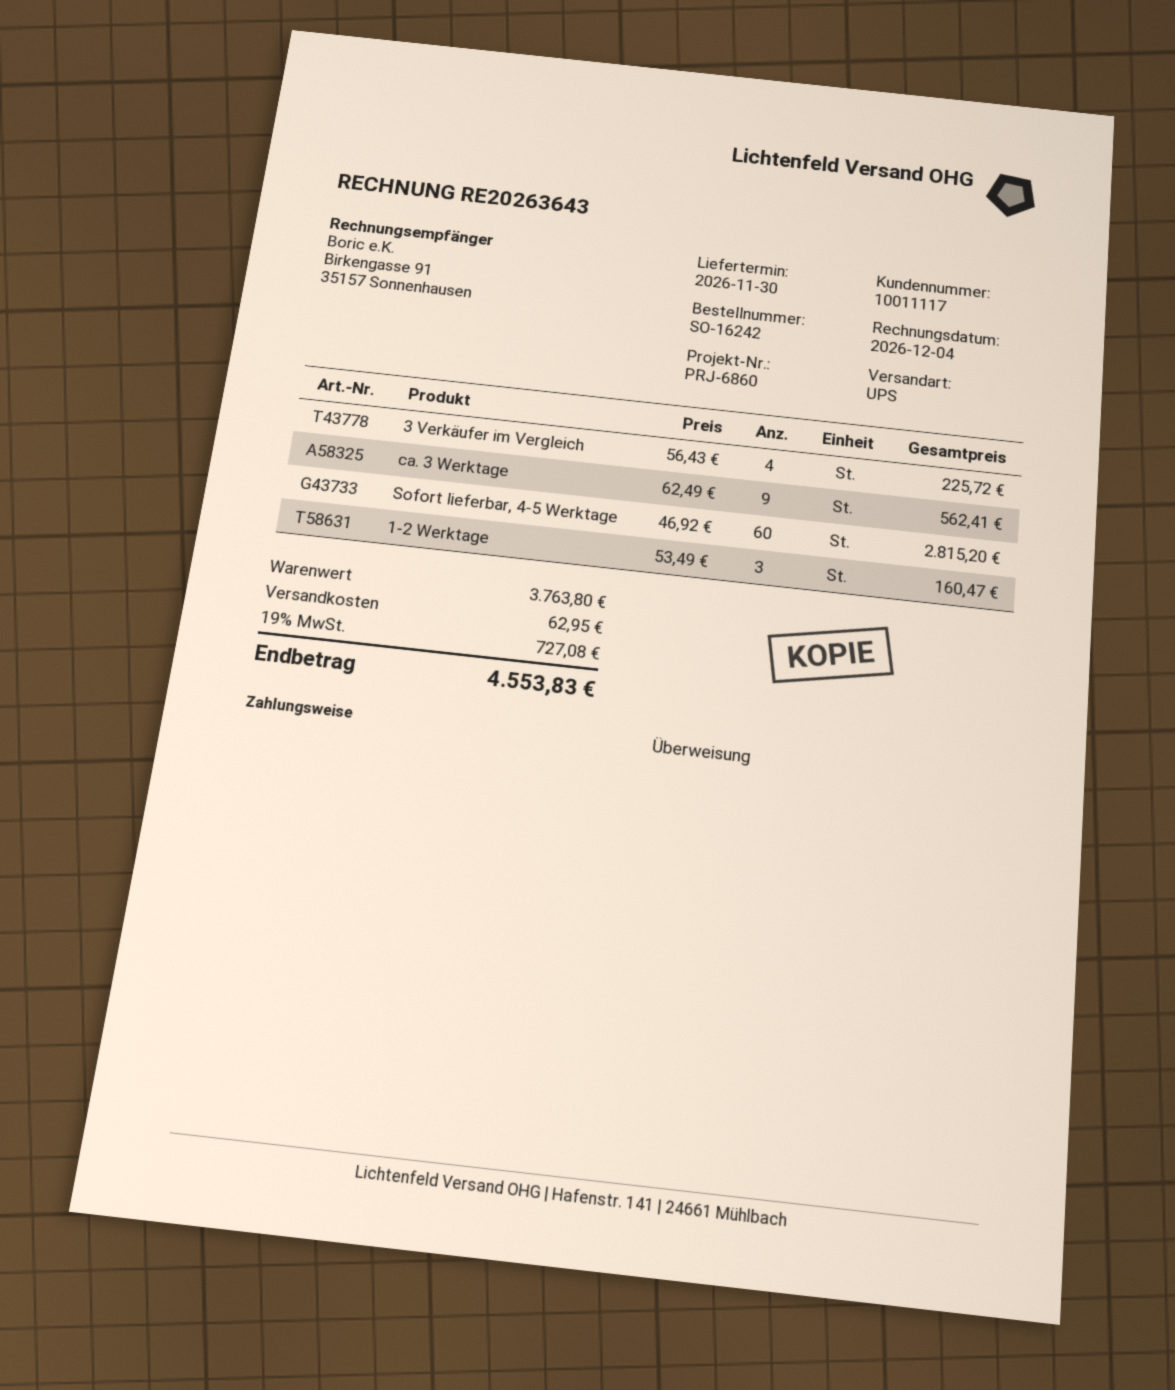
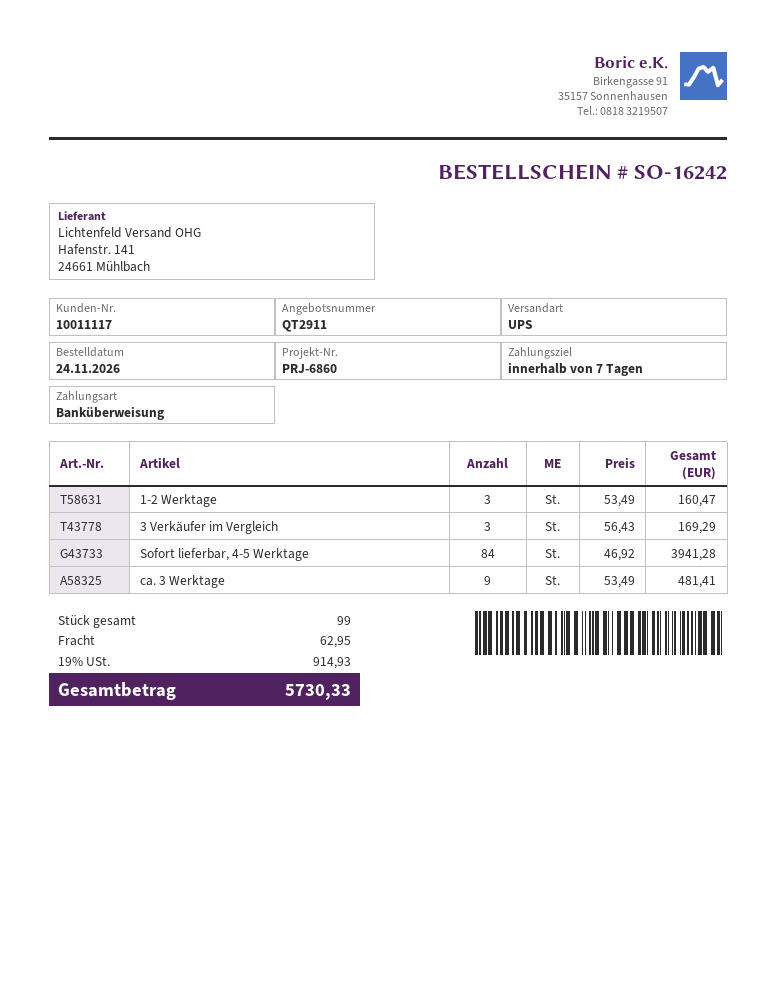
3 Verkäufer im Vergleich: 4 x 56.43 = 225.72 -> 3 x 56.43 = 169.29
ca. 3 Werktage: 9 x 62.49 = 562.41 -> 9 x 53.49 = 481.41
Sofort lieferbar, 4-5 Werktage: 60 x 46.92 = 2815.20 -> 84 x 46.92 = 3941.28
tax: 19% = 727.08 -> 19% = 914.93
total: 4553.83 -> 5730.33

